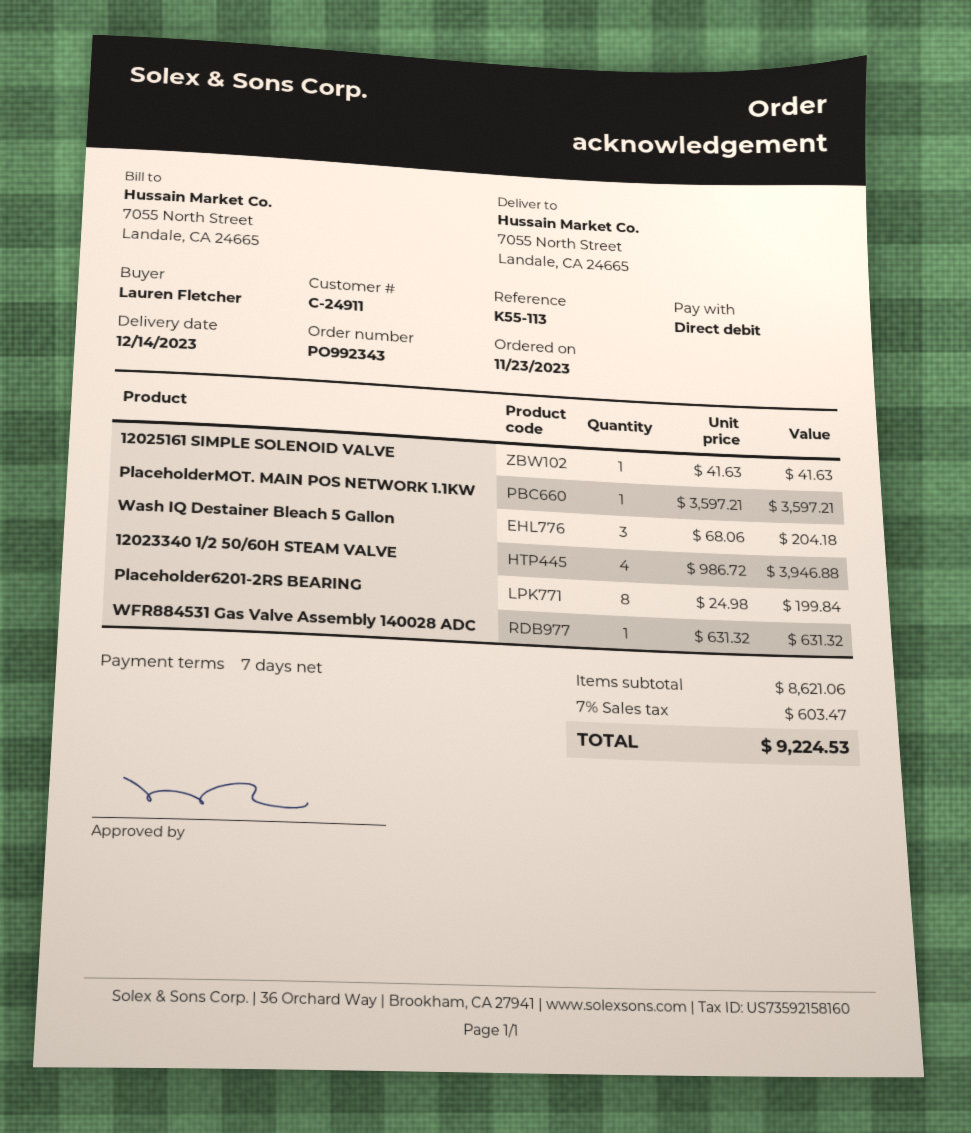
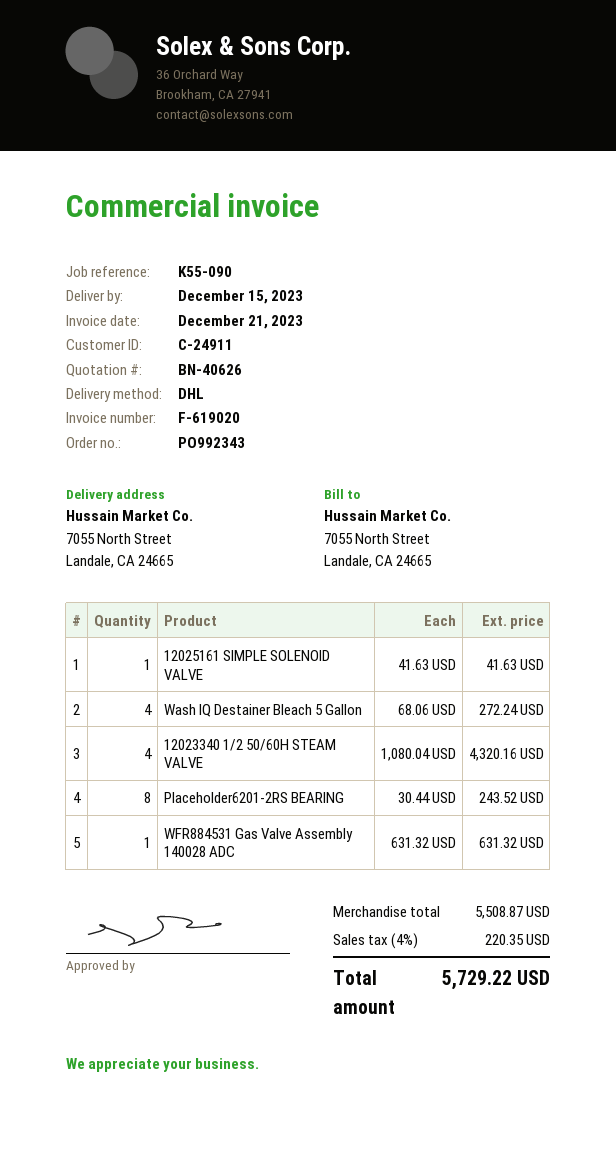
delivery date: 2023-12-14 -> 2023-12-15
reference: K55-113 -> K55-090
PlaceholderMOT. MAIN POS NETWORK 1.1KW: 1 x 3597.21 = 3597.21 -> none
Wash IQ Destainer Bleach 5 Gallon: 3 x 68.06 = 204.18 -> 4 x 68.06 = 272.24
12023340 1/2 50/60H STEAM VALVE: 4 x 986.72 = 3946.88 -> 4 x 1080.04 = 4320.16
Placeholder6201-2RS BEARING: 8 x 24.98 = 199.84 -> 8 x 30.44 = 243.52
subtotal: 8621.06 -> 5508.87
tax: 7% = 603.47 -> 4% = 220.35
total: 9224.53 -> 5729.22

